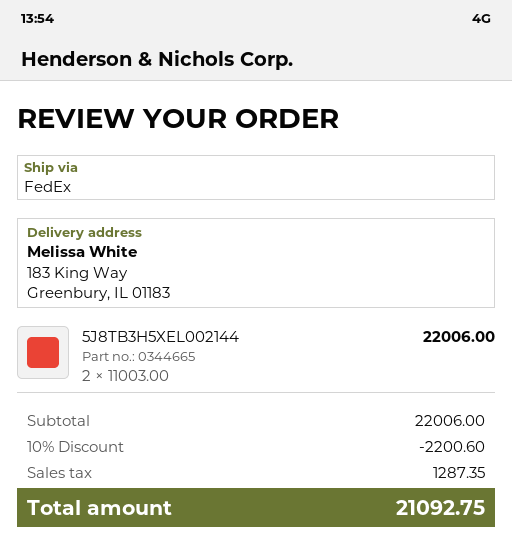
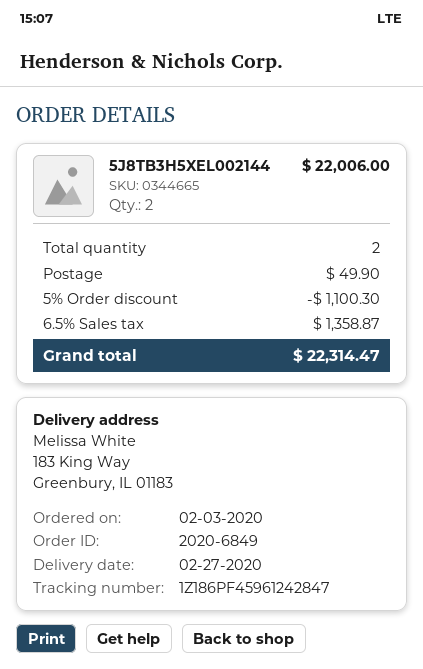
discount: 10% = 2200.60 -> 5% = 1100.30
shipping: none -> 49.90
tax: 1287.35 -> 1358.87
total: 21092.75 -> 22314.47

